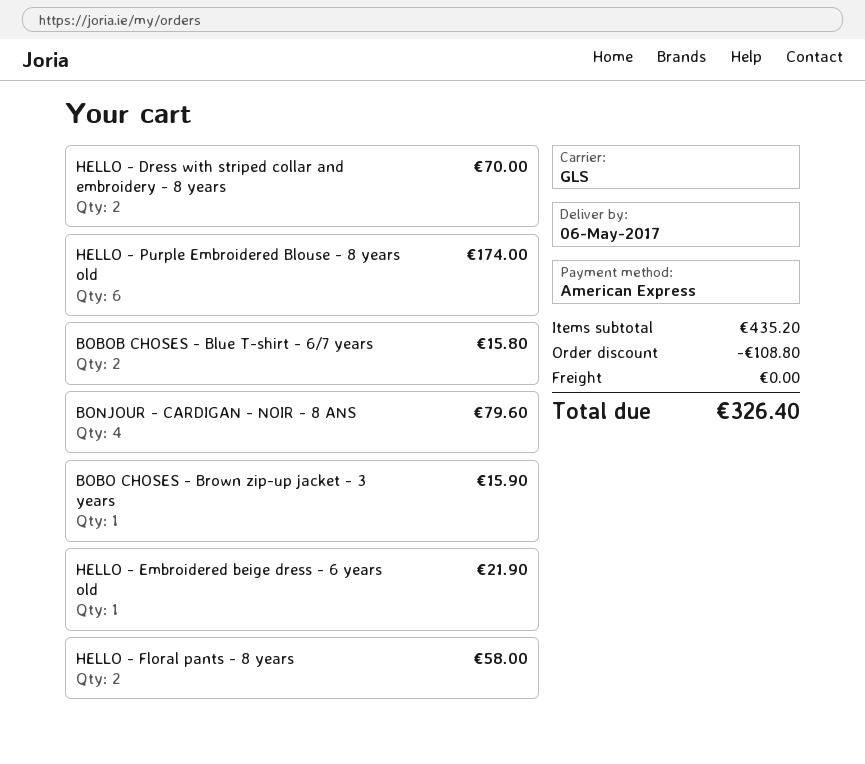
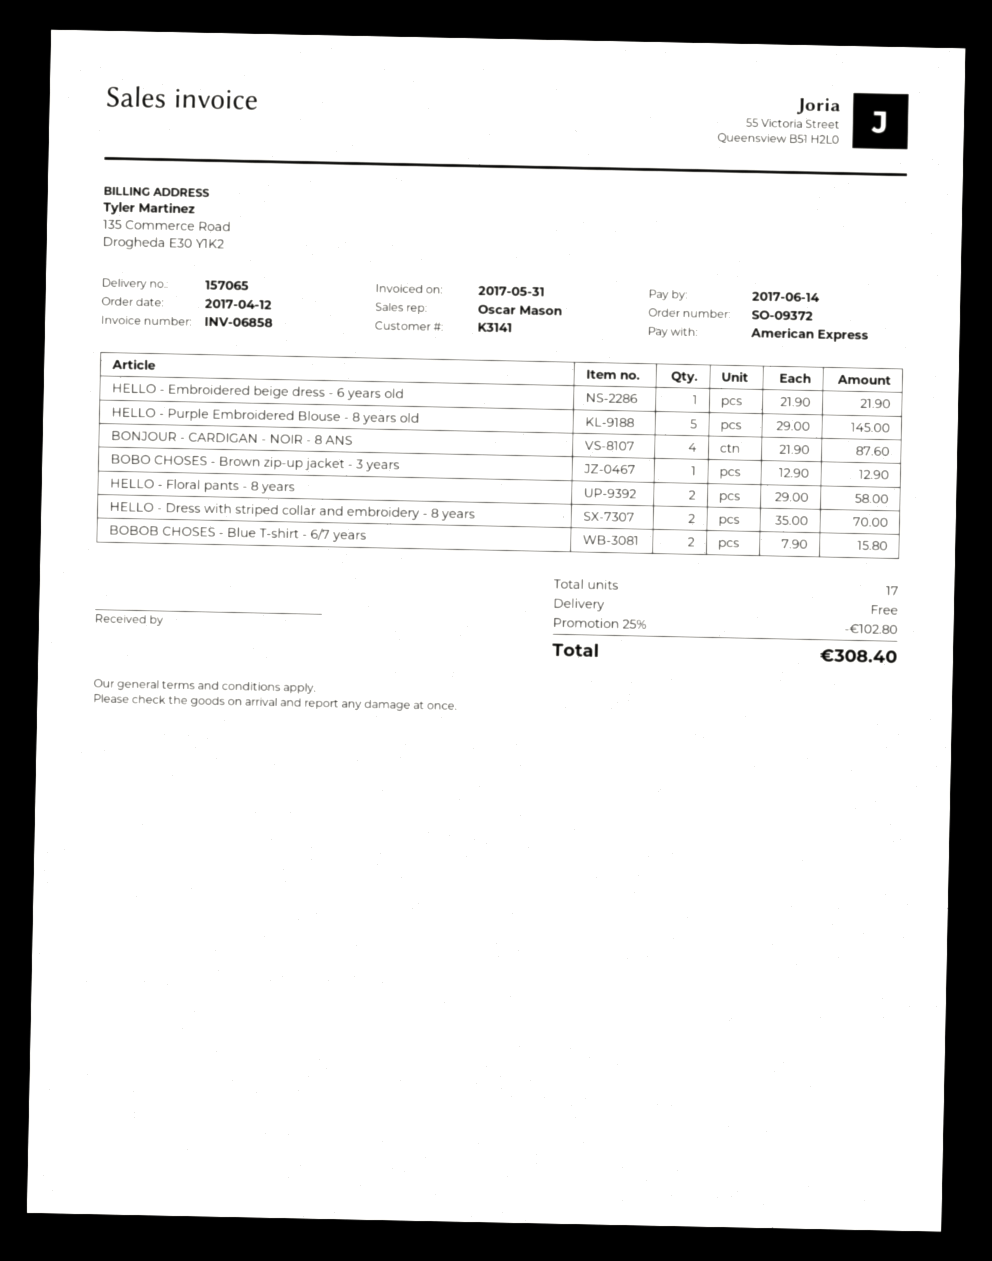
HELLO - Purple Embroidered Blouse - 8 years old: 6 for 174.00 -> 5 for 145.00
BONJOUR - CARDIGAN - NOIR - 8 ANS: 4 for 79.60 -> 4 for 87.60
BOBO CHOSES - Brown zip-up jacket - 3 years: 1 for 15.90 -> 1 for 12.90
discount: 108.80 -> 102.80
total: 326.40 -> 308.40

